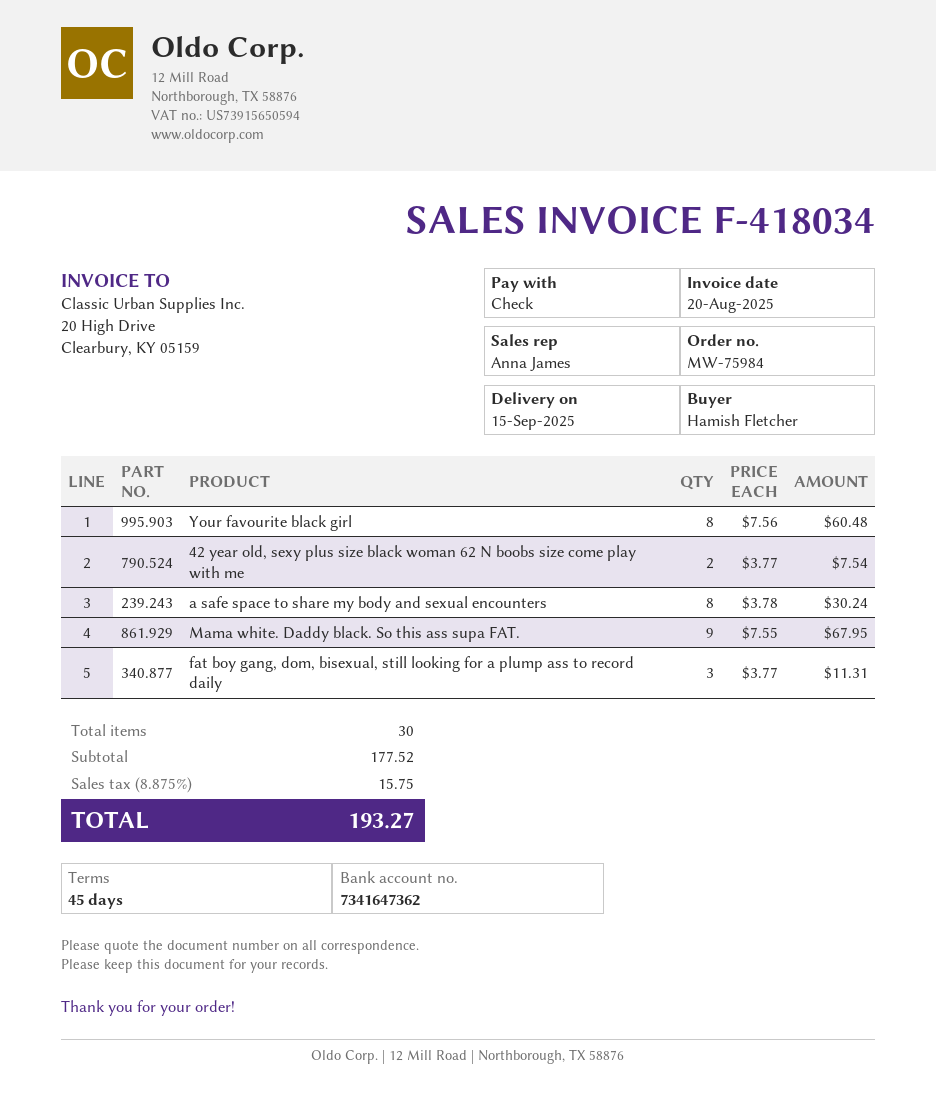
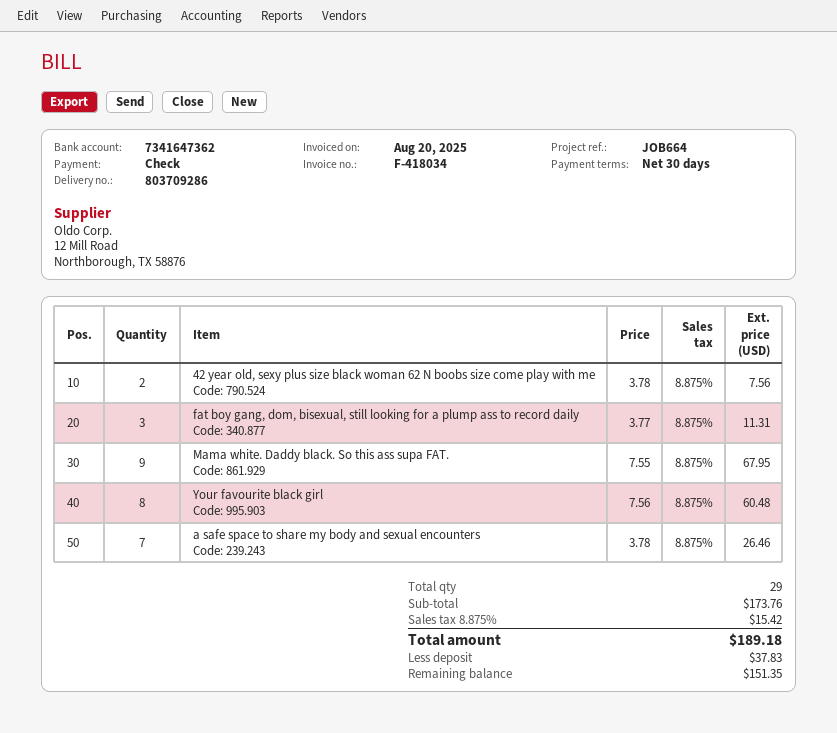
payment terms: 45 days -> 30 days
42 year old, sexy plus size black woman 62 N boobs size come play with me: 2 x 3.77 = 7.54 -> 2 x 3.78 = 7.56
a safe space to share my body and sexual encounters: 8 x 3.78 = 30.24 -> 7 x 3.78 = 26.46
total quantity: 30 -> 29
subtotal: 177.52 -> 173.76
tax: 8.875% = 15.75 -> 8.875% = 15.42
total: 193.27 -> 189.18

